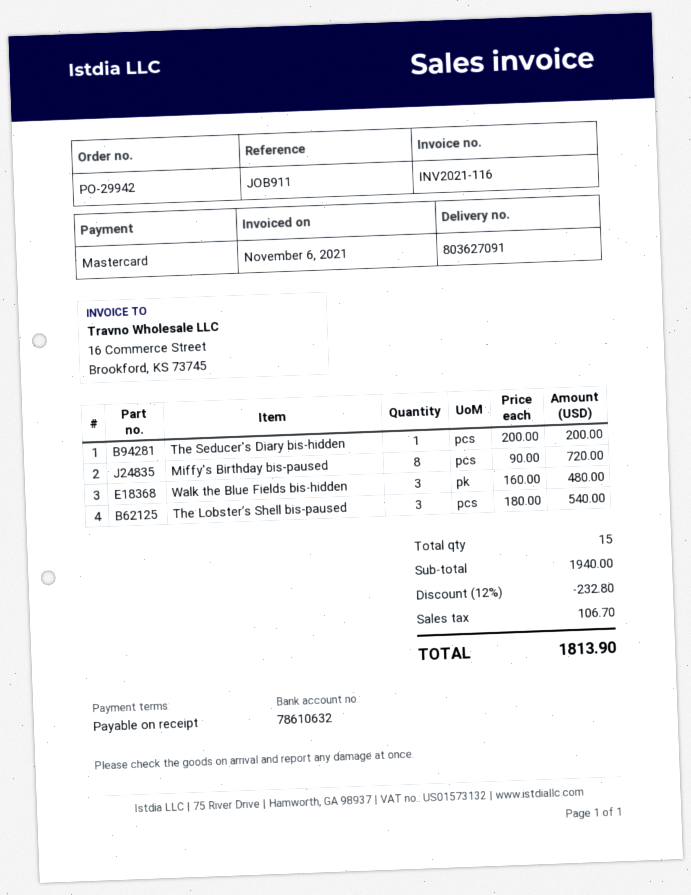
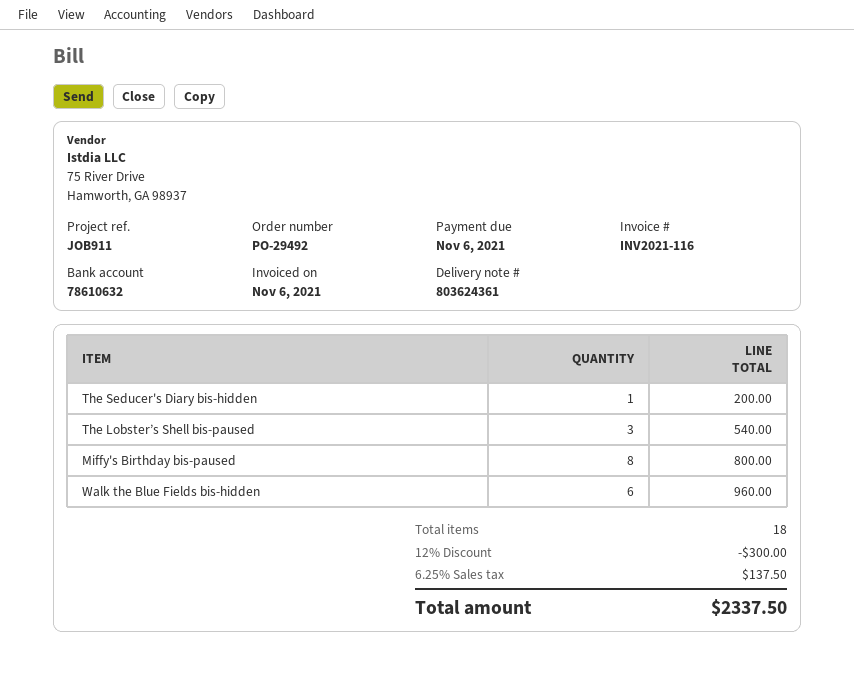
order number: PO-29942 -> PO-29492
delivery note number: 803627091 -> 803624361
Miffy's Birthday bis-paused: 8 for 720.00 -> 8 for 800.00
Walk the Blue Fields bis-hidden: 3 for 480.00 -> 6 for 960.00
total quantity: 15 -> 18
discount: 12% = 232.80 -> 12% = 300.00
tax: 106.70 -> 137.50
total: 1813.90 -> 2337.50

